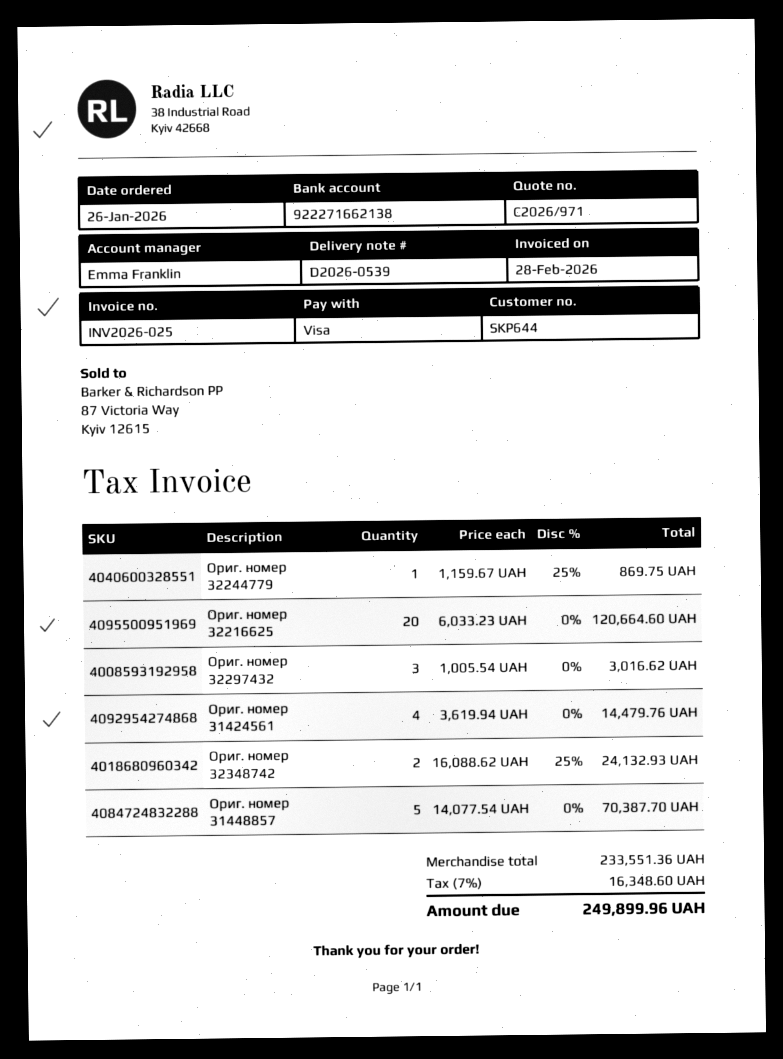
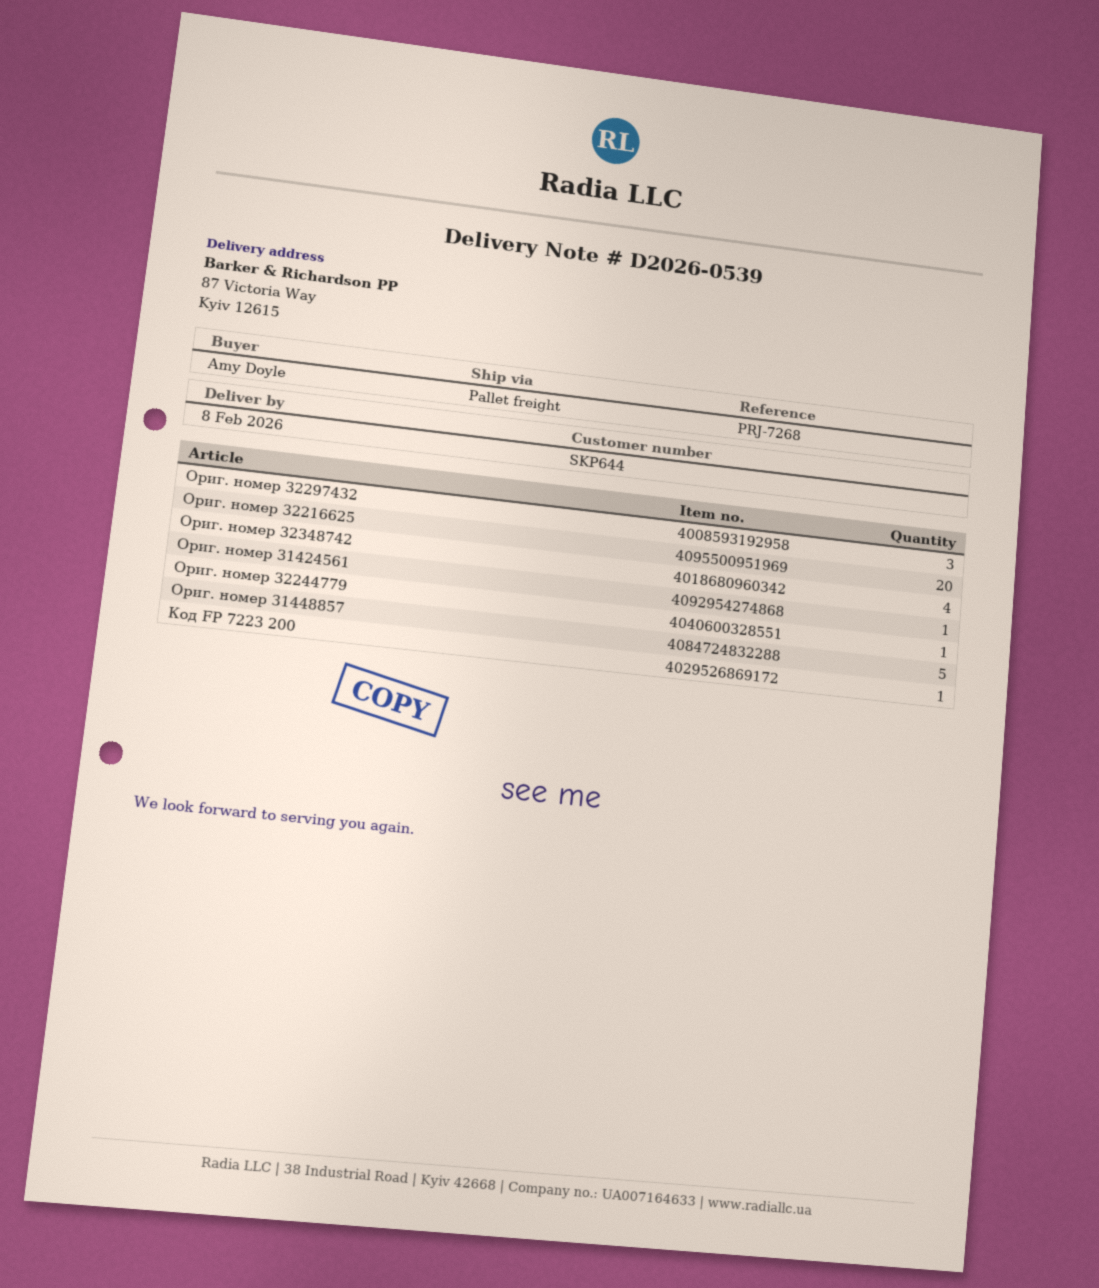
Ориг. номер 31424561: 4 -> 1
Ориг. номер 32348742: 2 -> 4
Код FP 7223 200: none -> 1

